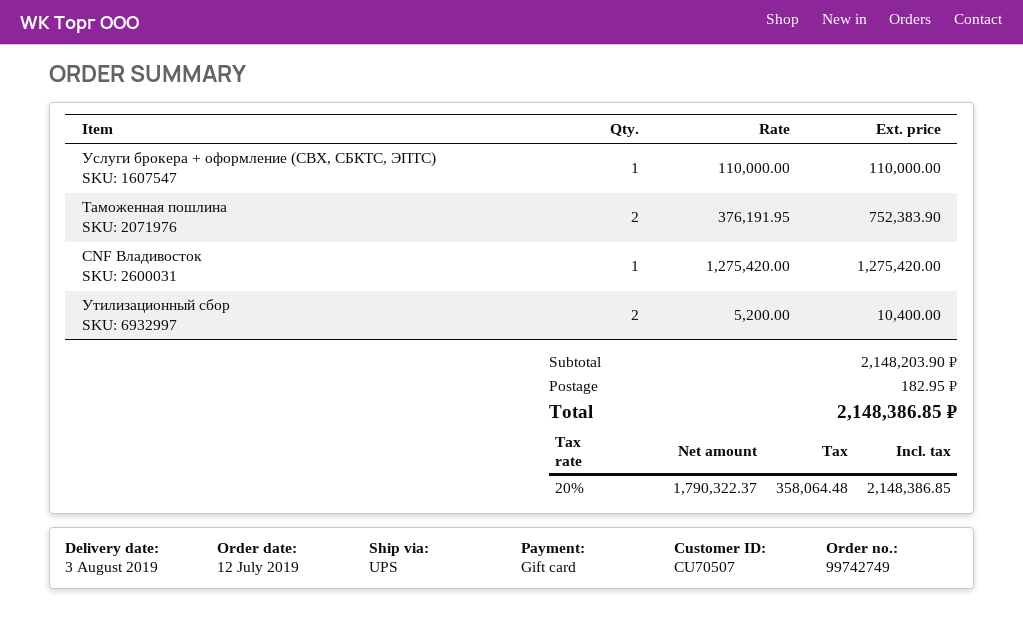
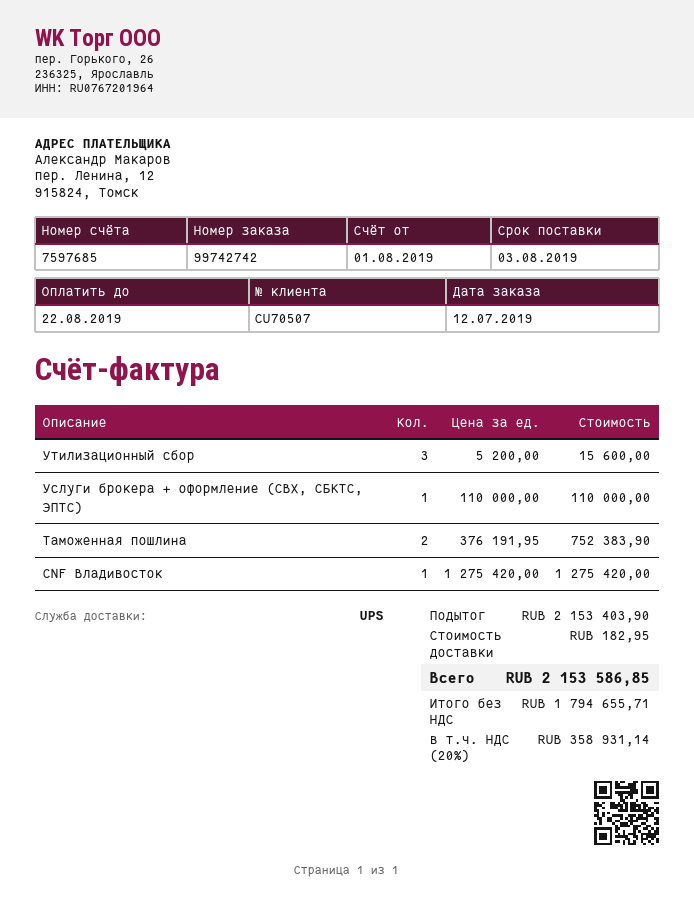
order number: 99742749 -> 99742742
Утилизационный сбор: 2 x 5200.00 = 10400.00 -> 3 x 5200.00 = 15600.00
subtotal: 2148203.90 -> 2153403.90
net: 1790322.37 -> 1794655.71
tax: 20% = 358064.48 -> 20% = 358931.14
total: 2148386.85 -> 2153586.85

